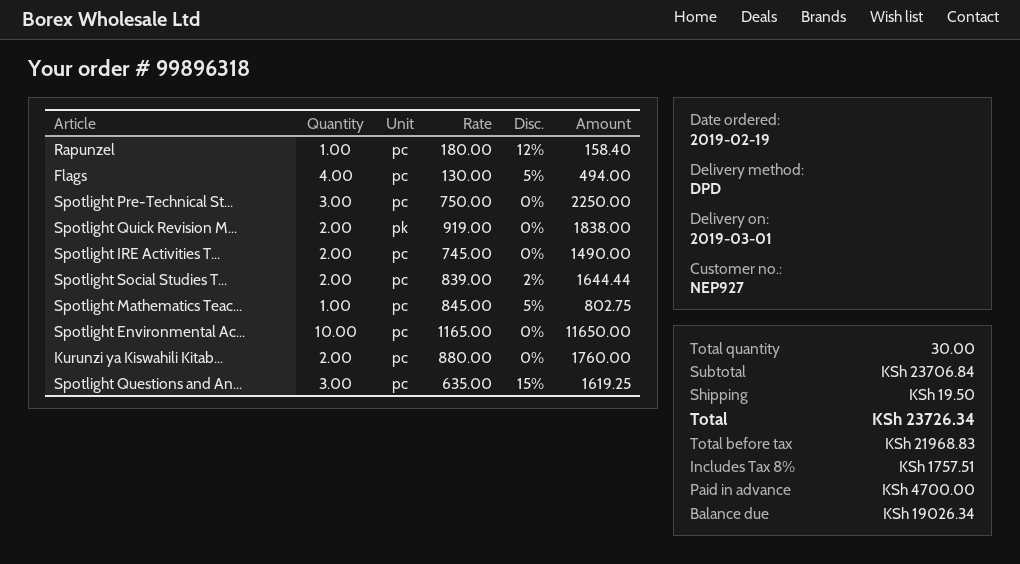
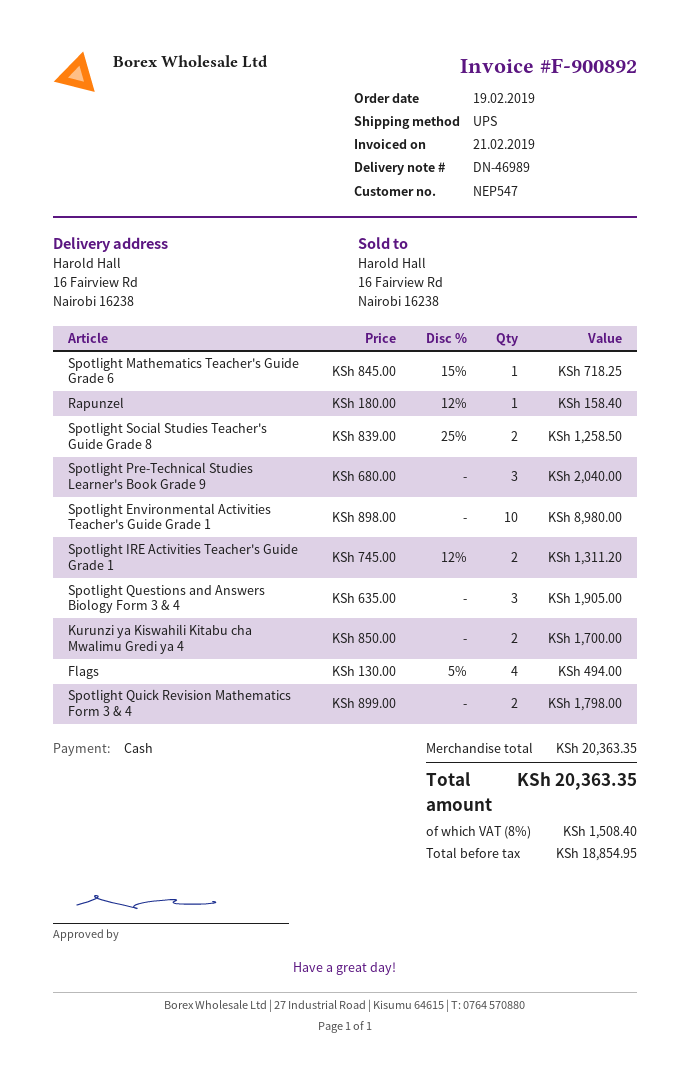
customer number: NEP927 -> NEP547
shipping method: DPD -> UPS
Spotlight Pre-Technical St...: 3 x 750.00 = 2250.00 -> 3 x 680.00 = 2040.00
Spotlight Quick Revision M...: 2 x 919.00 = 1838.00 -> 2 x 899.00 = 1798.00
Spotlight IRE Activities T...: 2 x 745.00 = 1490.00 -> 2 x 745.00 - 12% = 1311.20
Spotlight Social Studies T...: 2 x 839.00 - 2% = 1644.44 -> 2 x 839.00 - 25% = 1258.50
Spotlight Mathematics Teac...: 1 x 845.00 - 5% = 802.75 -> 1 x 845.00 - 15% = 718.25
Spotlight Environmental Ac...: 10 x 1165.00 = 11650.00 -> 10 x 898.00 = 8980.00
Kurunzi ya Kiswahili Kitab...: 2 x 880.00 = 1760.00 -> 2 x 850.00 = 1700.00
Spotlight Questions and An...: 3 x 635.00 - 15% = 1619.25 -> 3 x 635.00 = 1905.00
subtotal: 23706.84 -> 20363.35
shipping: 19.50 -> none
net: 21968.83 -> 18854.95
tax: 8% = 1757.51 -> 8% = 1508.40
total: 23726.34 -> 20363.35

